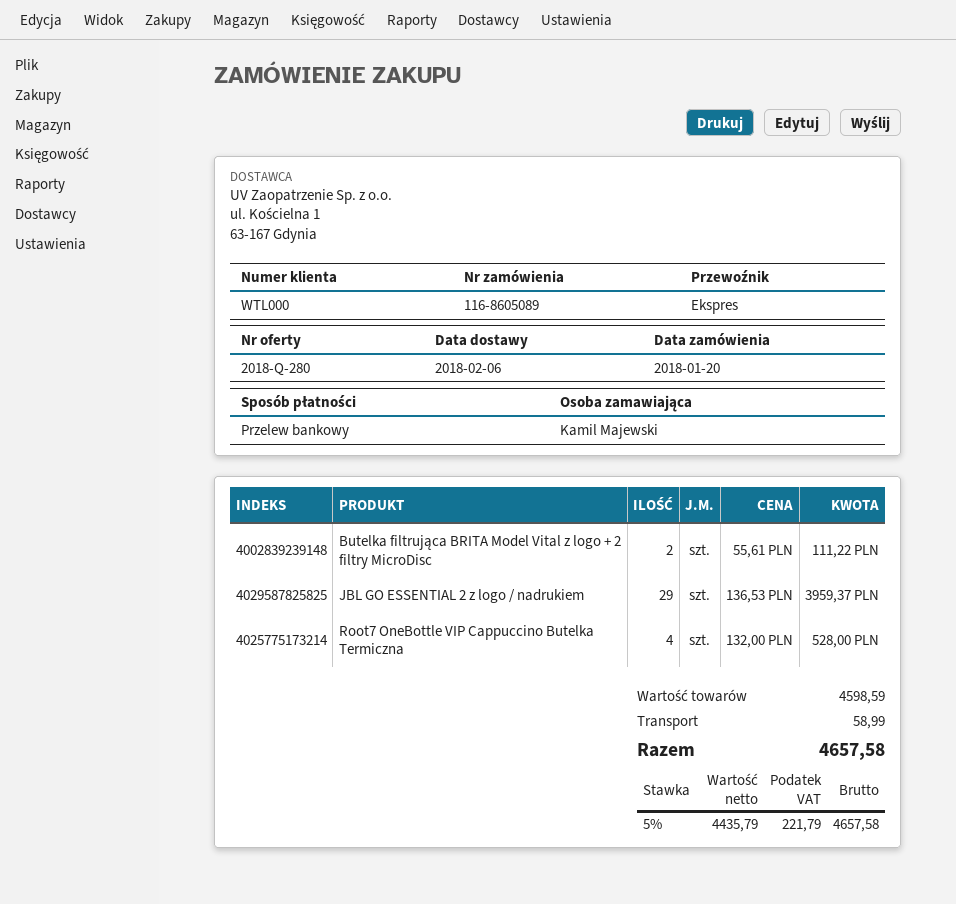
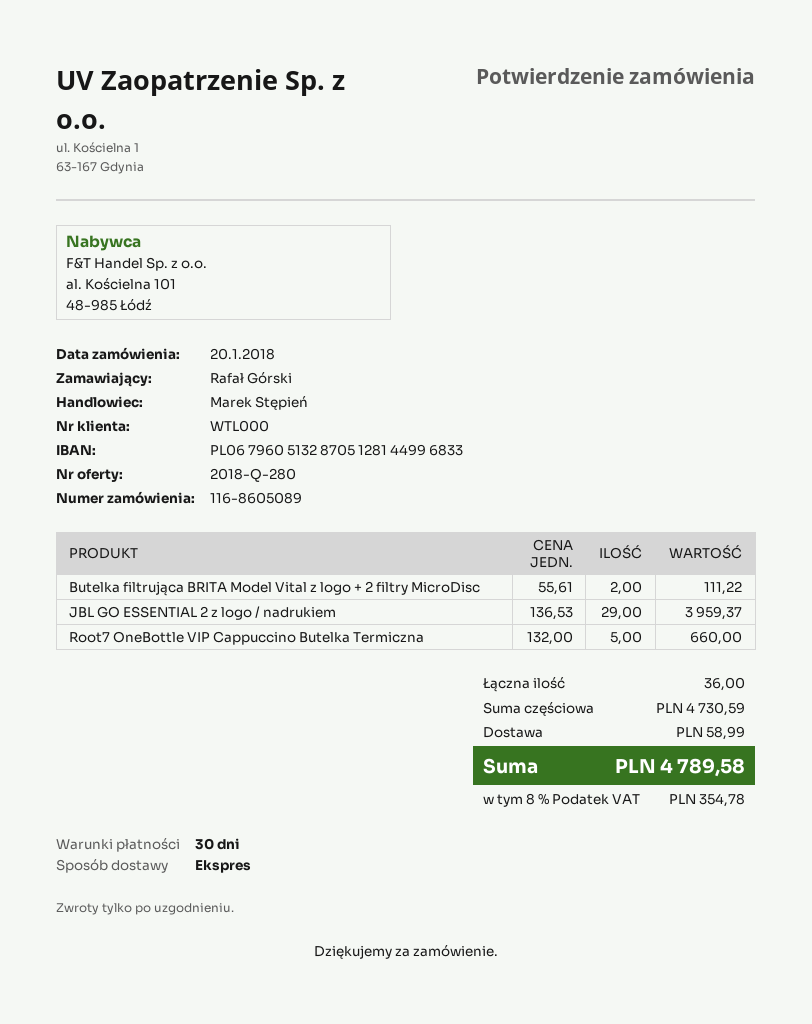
ordered by: Kamil Majewski -> Rafał Górski
Root7 OneBottle VIP Cappuccino Butelka Termiczna: 4 x 132.00 = 528.00 -> 5 x 132.00 = 660.00
subtotal: 4598.59 -> 4730.59
tax: 5% = 221.79 -> 8% = 354.78
total: 4657.58 -> 4789.58

